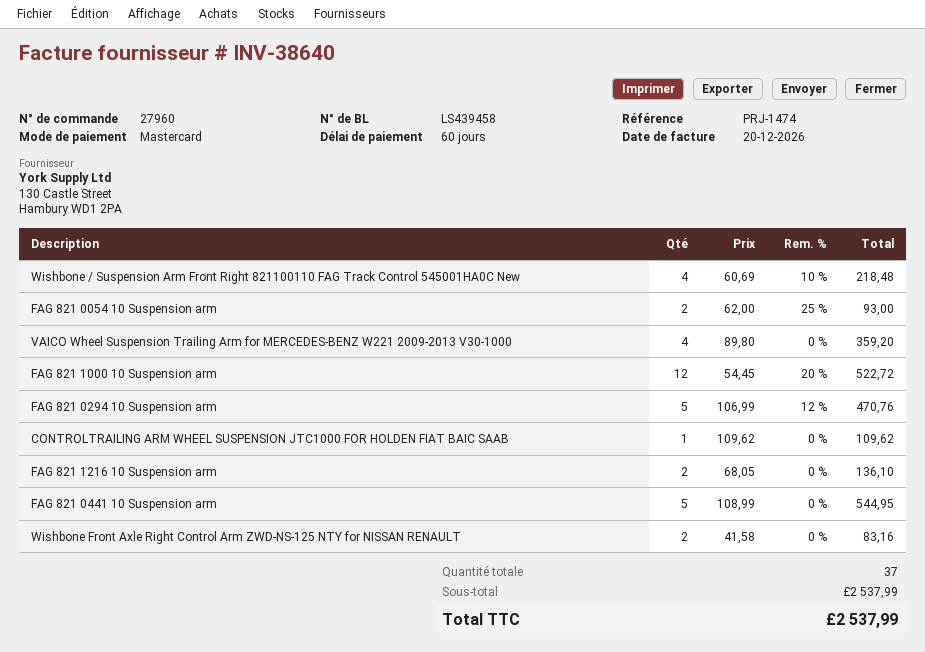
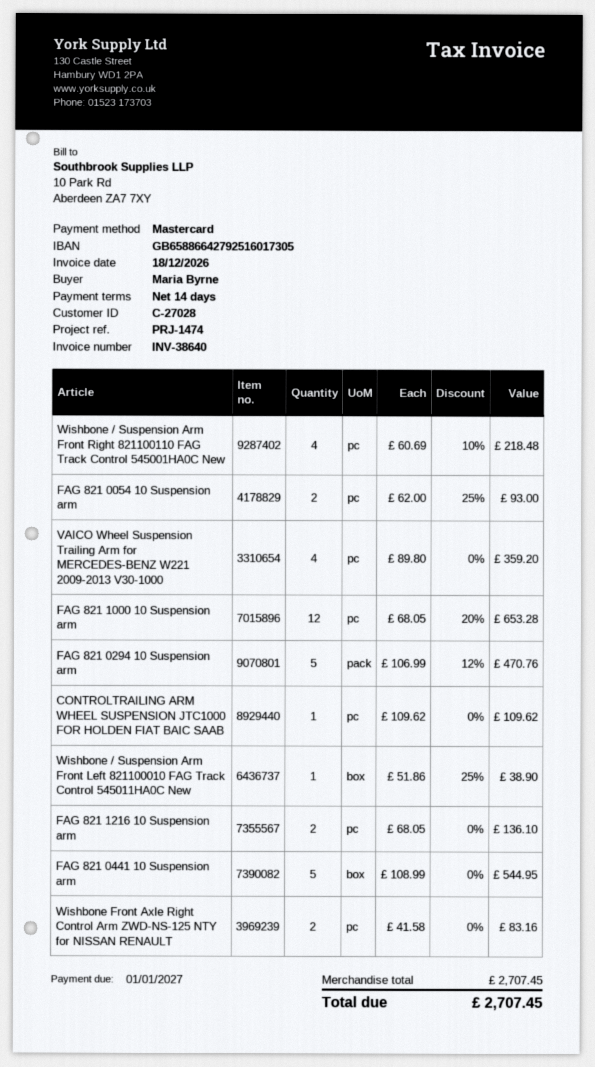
invoice date: 2026-12-20 -> 2026-12-18
payment terms: 60 days -> 14 days
FAG 821 1000 10 Suspension arm: 12 x 54.45 - 20% = 522.72 -> 12 x 68.05 - 20% = 653.28
Wishbone / Suspension Arm Front Left 821100010 FAG Track Control 545011HA0C New: none -> 1 x 51.86 - 25% = 38.90
subtotal: 2537.99 -> 2707.45
total: 2537.99 -> 2707.45

